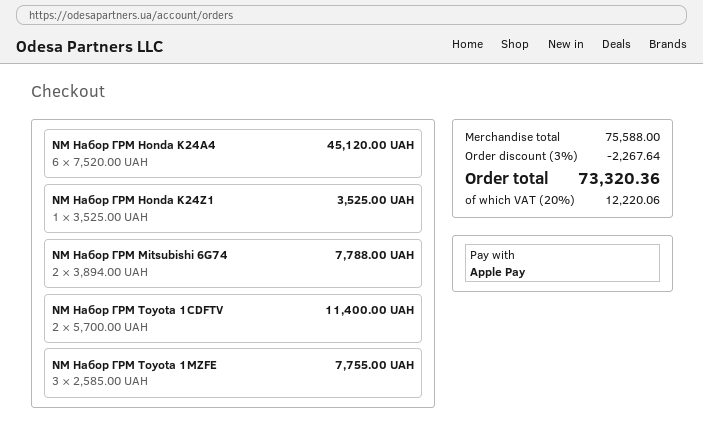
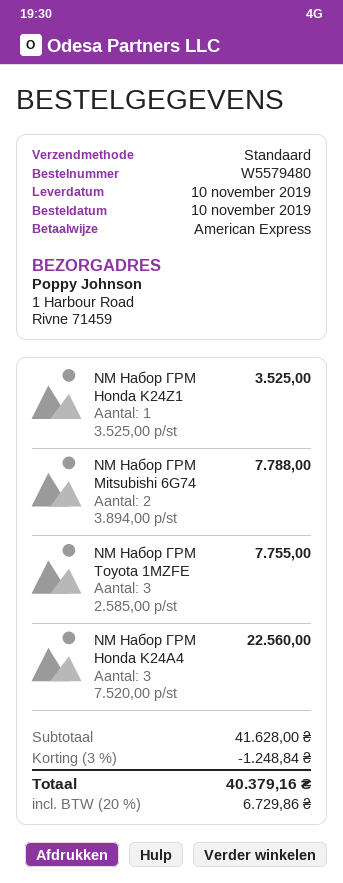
payment method: Apple Pay -> American Express
NM Набор ГРМ Honda K24A4: 6 x 7520.00 = 45120.00 -> 3 x 7520.00 = 22560.00
NM Набор ГРМ Toyota 1CDFTV: 2 x 5700.00 = 11400.00 -> none
subtotal: 75588.00 -> 41628.00
discount: 3% = 2267.64 -> 3% = 1248.84
tax: 20% = 12220.06 -> 20% = 6729.86
total: 73320.36 -> 40379.16

